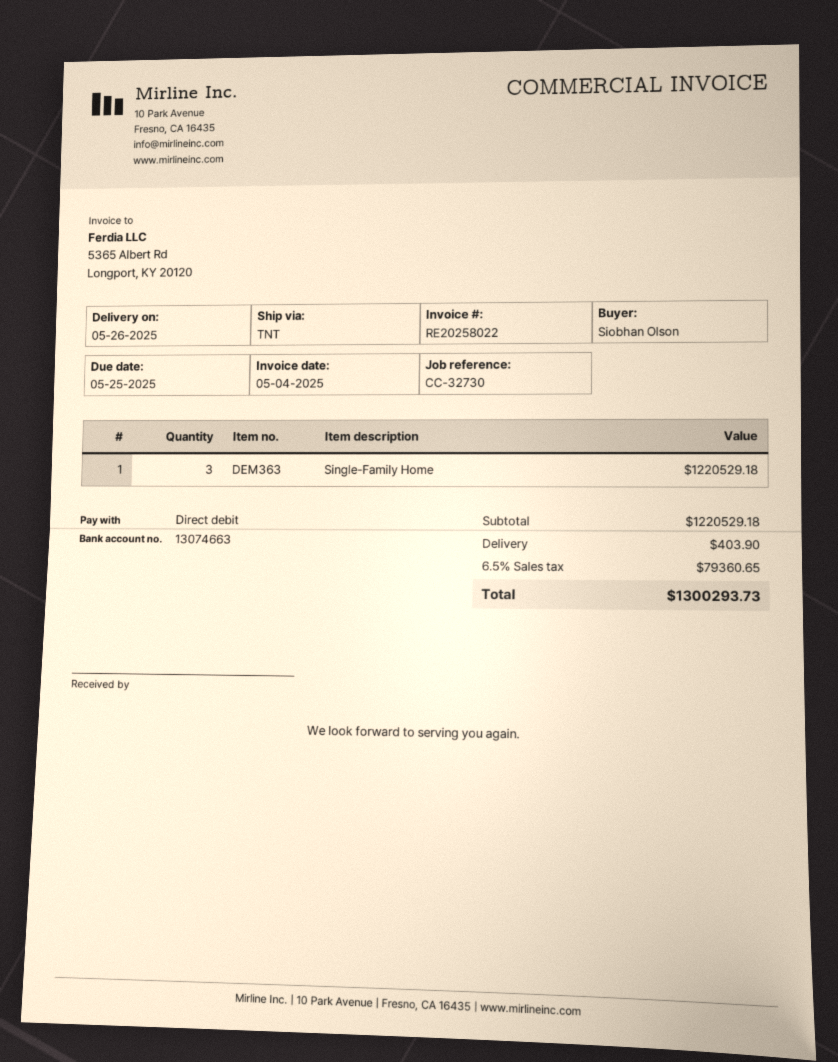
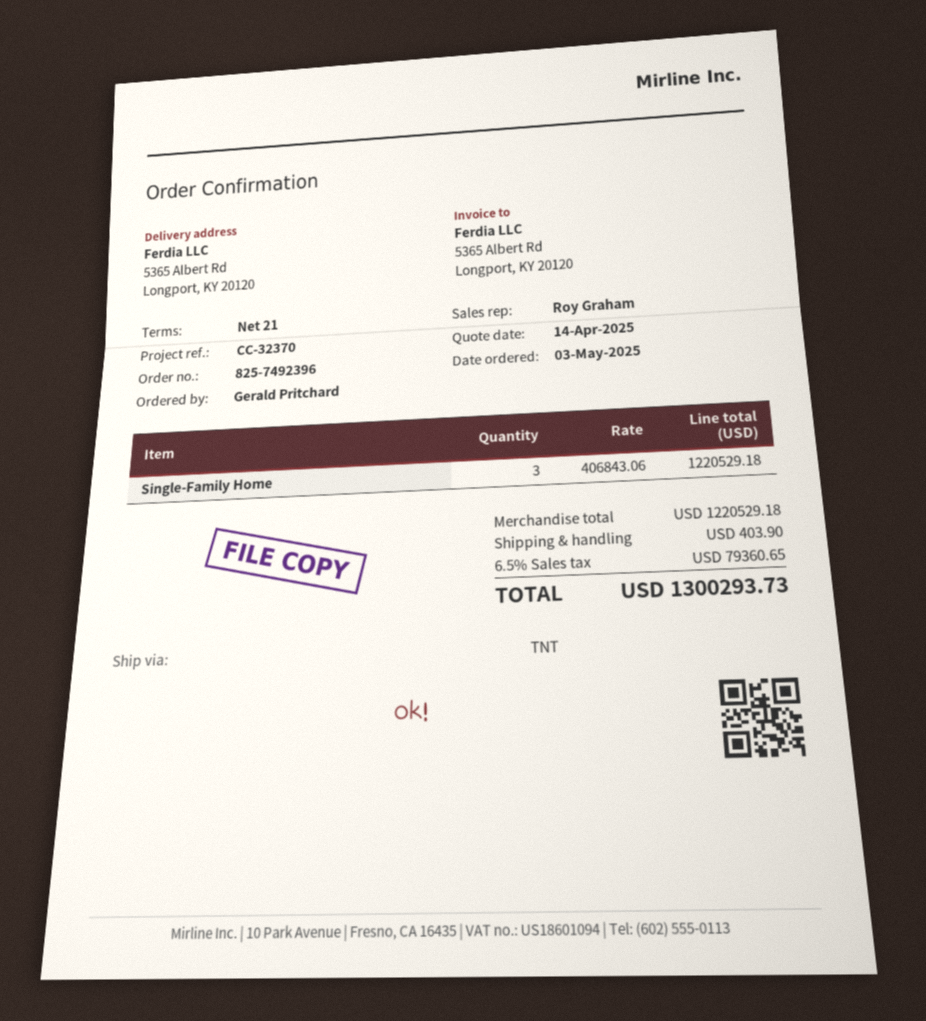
reference: CC-32730 -> CC-32370
ordered by: Siobhan Olson -> Gerald Pritchard

